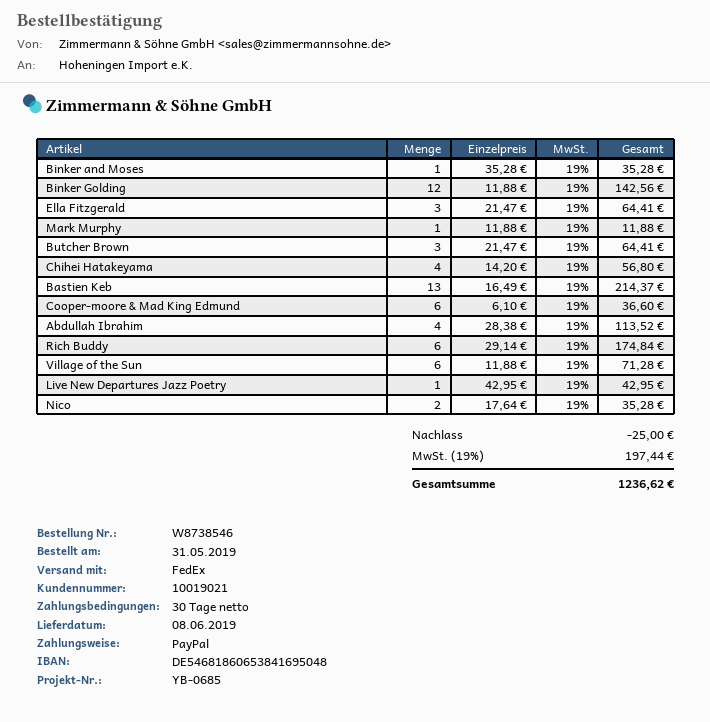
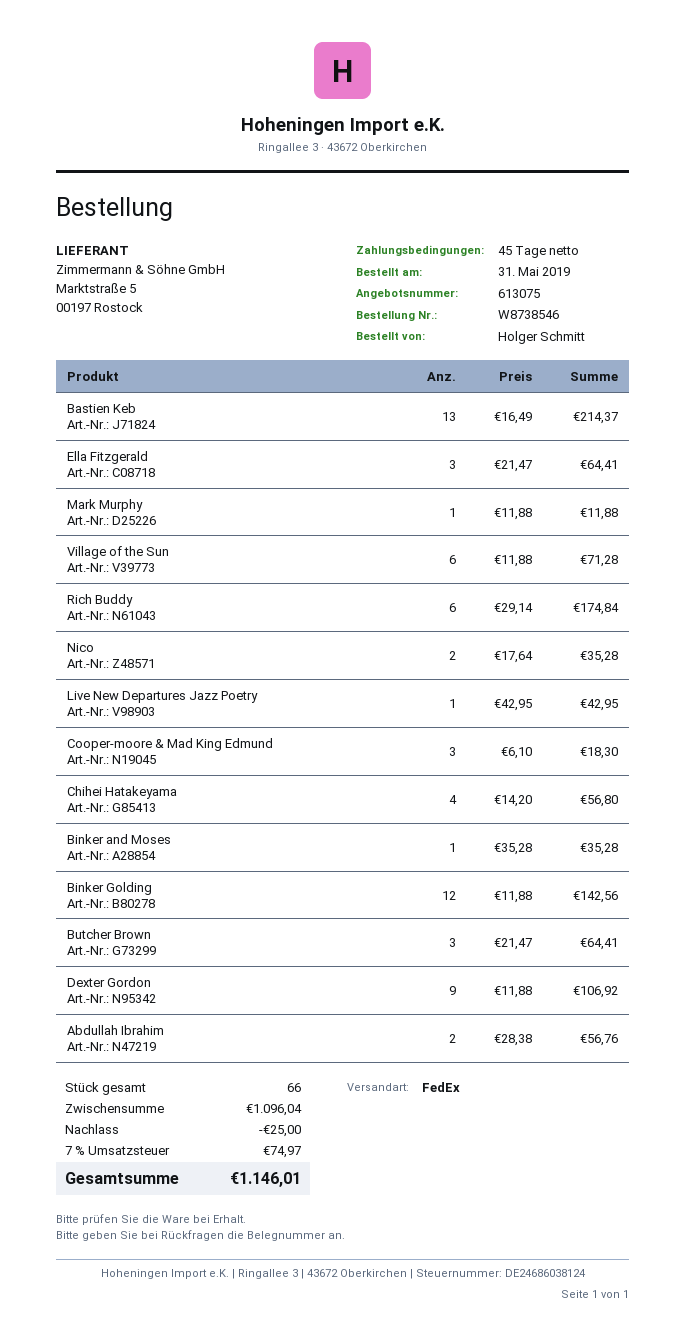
payment terms: 30 days -> 45 days
Cooper-moore & Mad King Edmund: 6 x 6.10 = 36.60 -> 3 x 6.10 = 18.30
Abdullah Ibrahim: 4 x 28.38 = 113.52 -> 2 x 28.38 = 56.76
Dexter Gordon: none -> 9 x 11.88 = 106.92
tax: 19% = 197.44 -> 7% = 74.97
total: 1236.62 -> 1146.01

